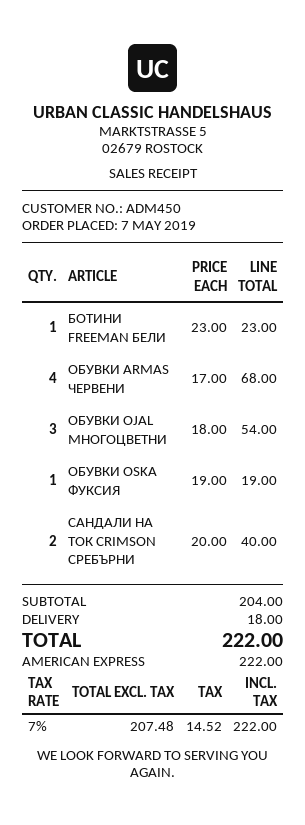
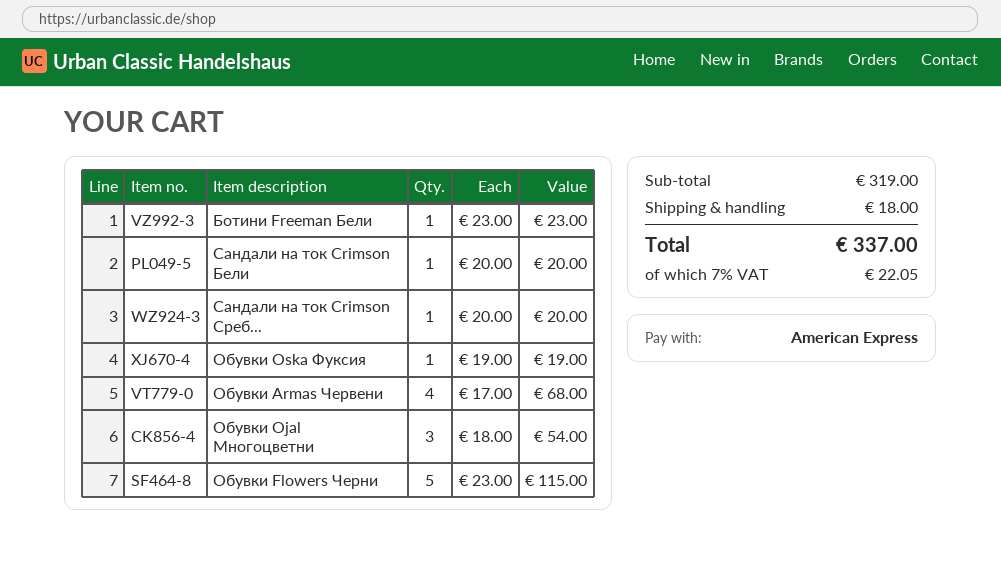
САНДАЛИ НА ТОК CRIMSON СРЕБЪРНИ: 2 x 20.00 = 40.00 -> 1 x 20.00 = 20.00
Сандали на ток Crimson Бели: none -> 1 x 20.00 = 20.00
Обувки Flowers Черни: none -> 5 x 23.00 = 115.00
subtotal: 204.00 -> 319.00
tax: 7% = 14.52 -> 7% = 22.05
total: 222.00 -> 337.00

